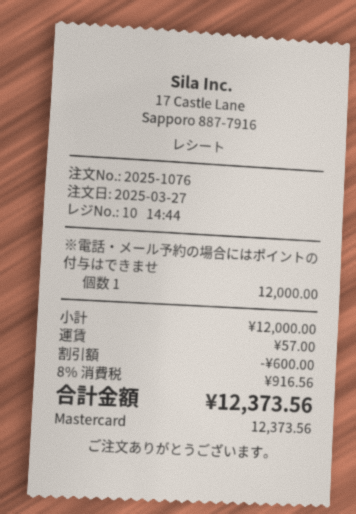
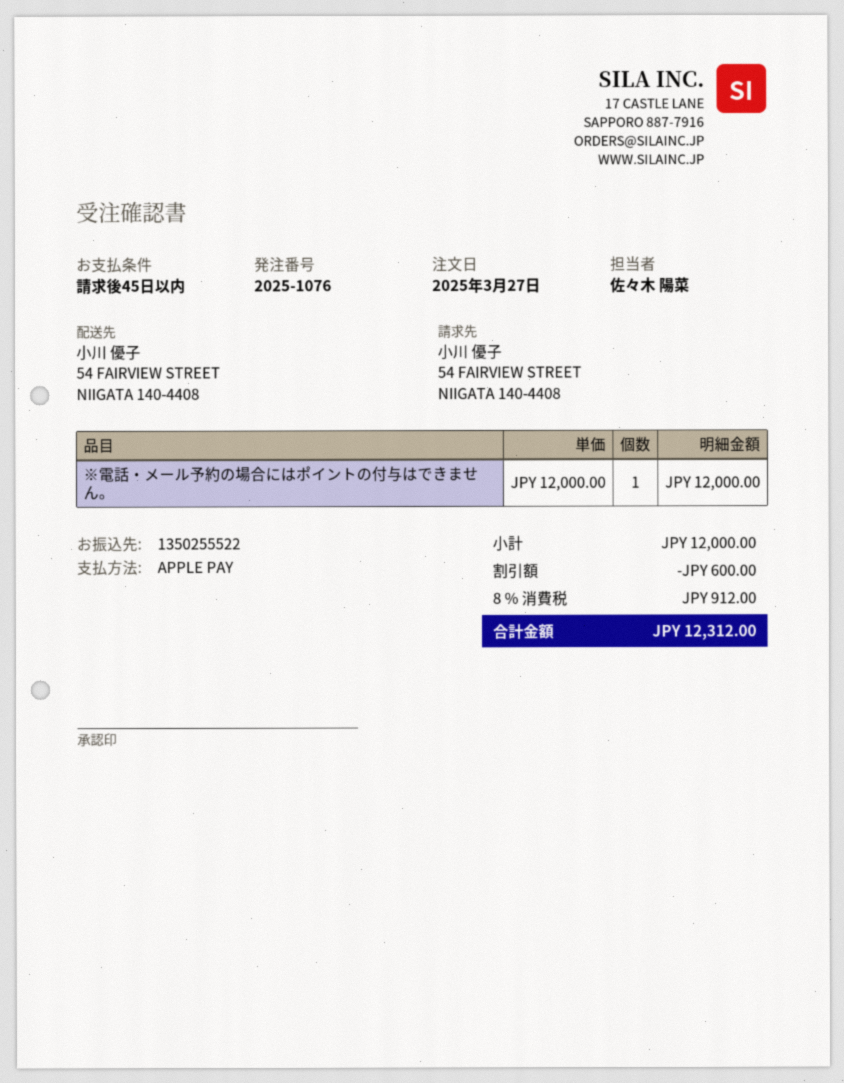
payment method: Mastercard -> Apple Pay
shipping: 57.00 -> none
tax: 8% = 916.56 -> 8% = 912.00
total: 12373.56 -> 12312.00

